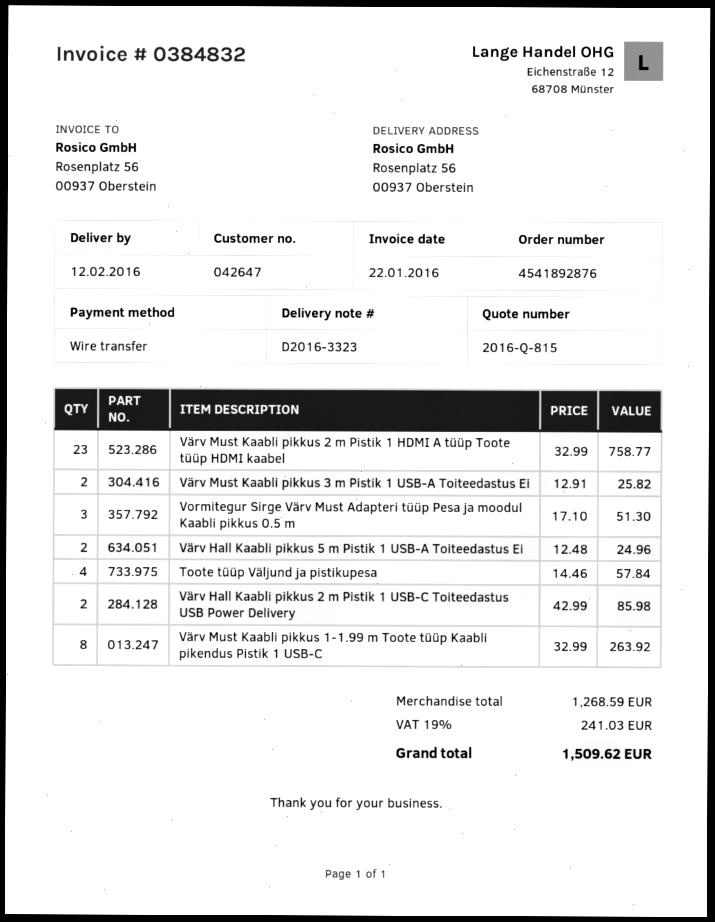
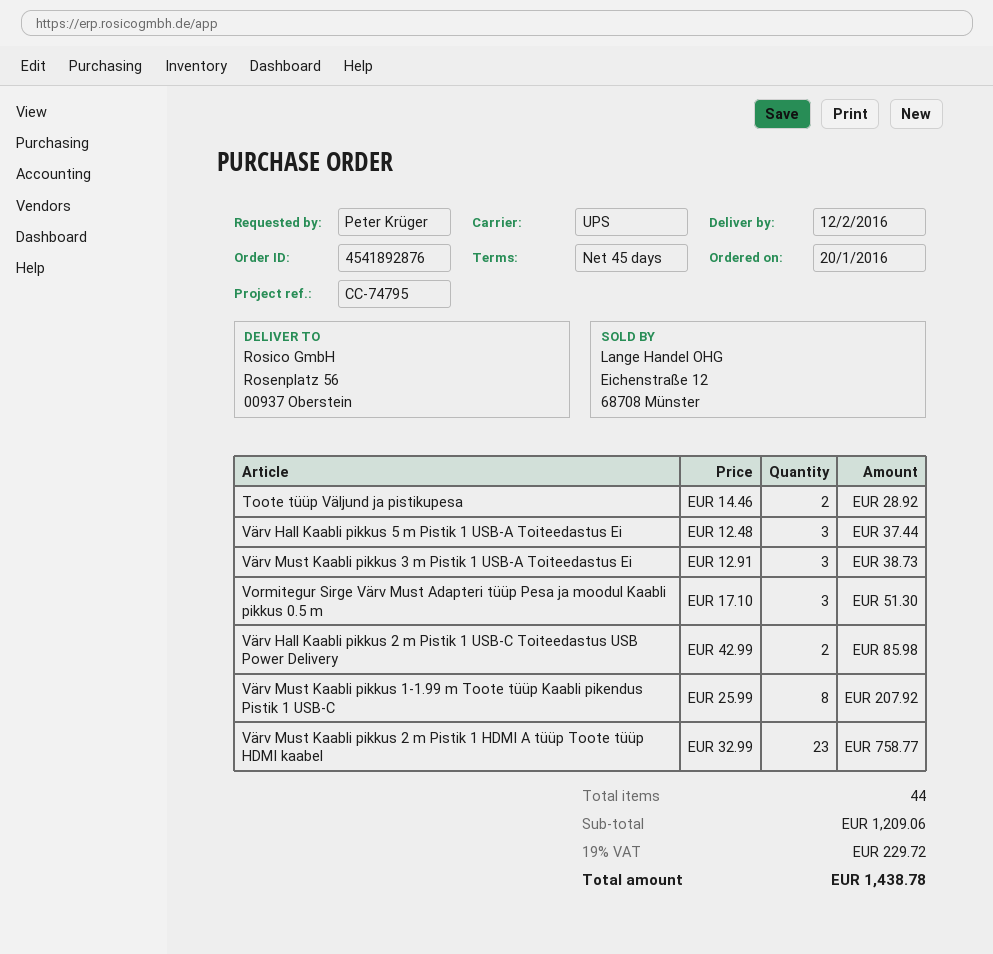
Värv Must Kaabli pikkus 3 m Pistik 1 USB-A Toiteedastus Ei: 2 x 12.91 = 25.82 -> 3 x 12.91 = 38.73
Värv Hall Kaabli pikkus 5 m Pistik 1 USB-A Toiteedastus Ei: 2 x 12.48 = 24.96 -> 3 x 12.48 = 37.44
Toote tüüp Väljund ja pistikupesa: 4 x 14.46 = 57.84 -> 2 x 14.46 = 28.92
Värv Must Kaabli pikkus 1-1.99 m Toote tüüp Kaabli pikendus Pistik 1 USB-C: 8 x 32.99 = 263.92 -> 8 x 25.99 = 207.92
subtotal: 1268.59 -> 1209.06
tax: 19% = 241.03 -> 19% = 229.72
total: 1509.62 -> 1438.78

